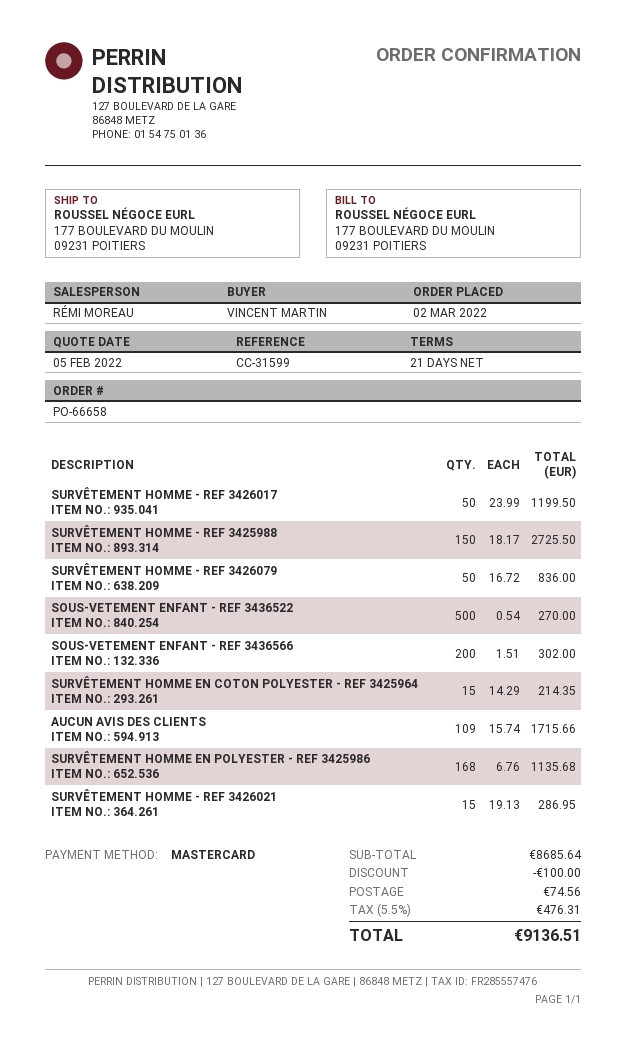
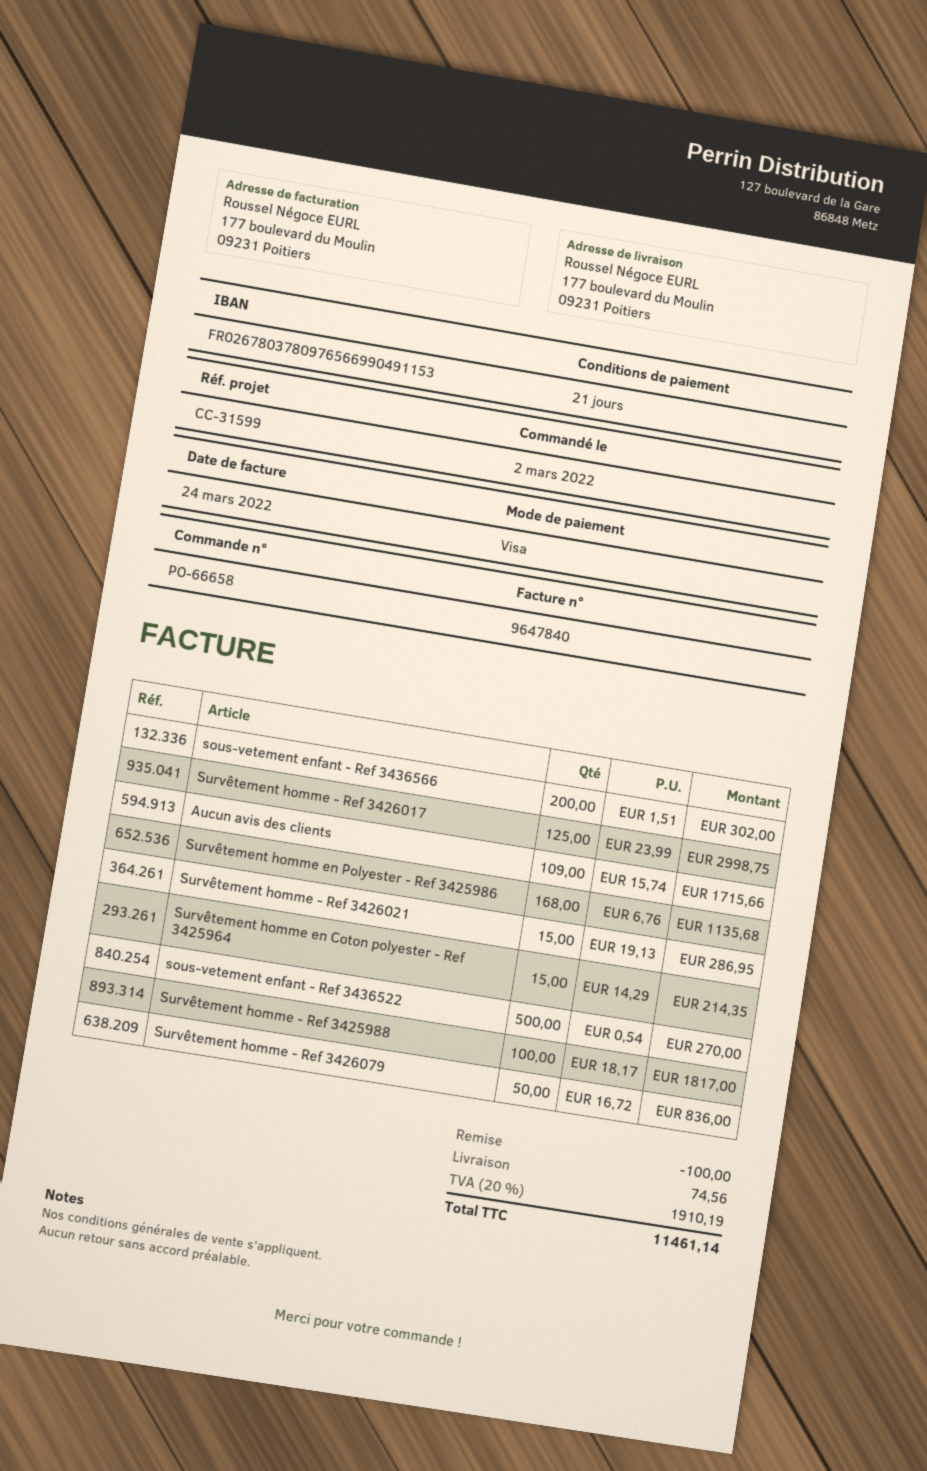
payment method: Mastercard -> Visa
SURVÊTEMENT HOMME - REF 3426017: 50 x 23.99 = 1199.50 -> 125 x 23.99 = 2998.75
SURVÊTEMENT HOMME - REF 3425988: 150 x 18.17 = 2725.50 -> 100 x 18.17 = 1817.00
tax: 5.5% = 476.31 -> 20% = 1910.19
total: 9136.51 -> 11461.14

